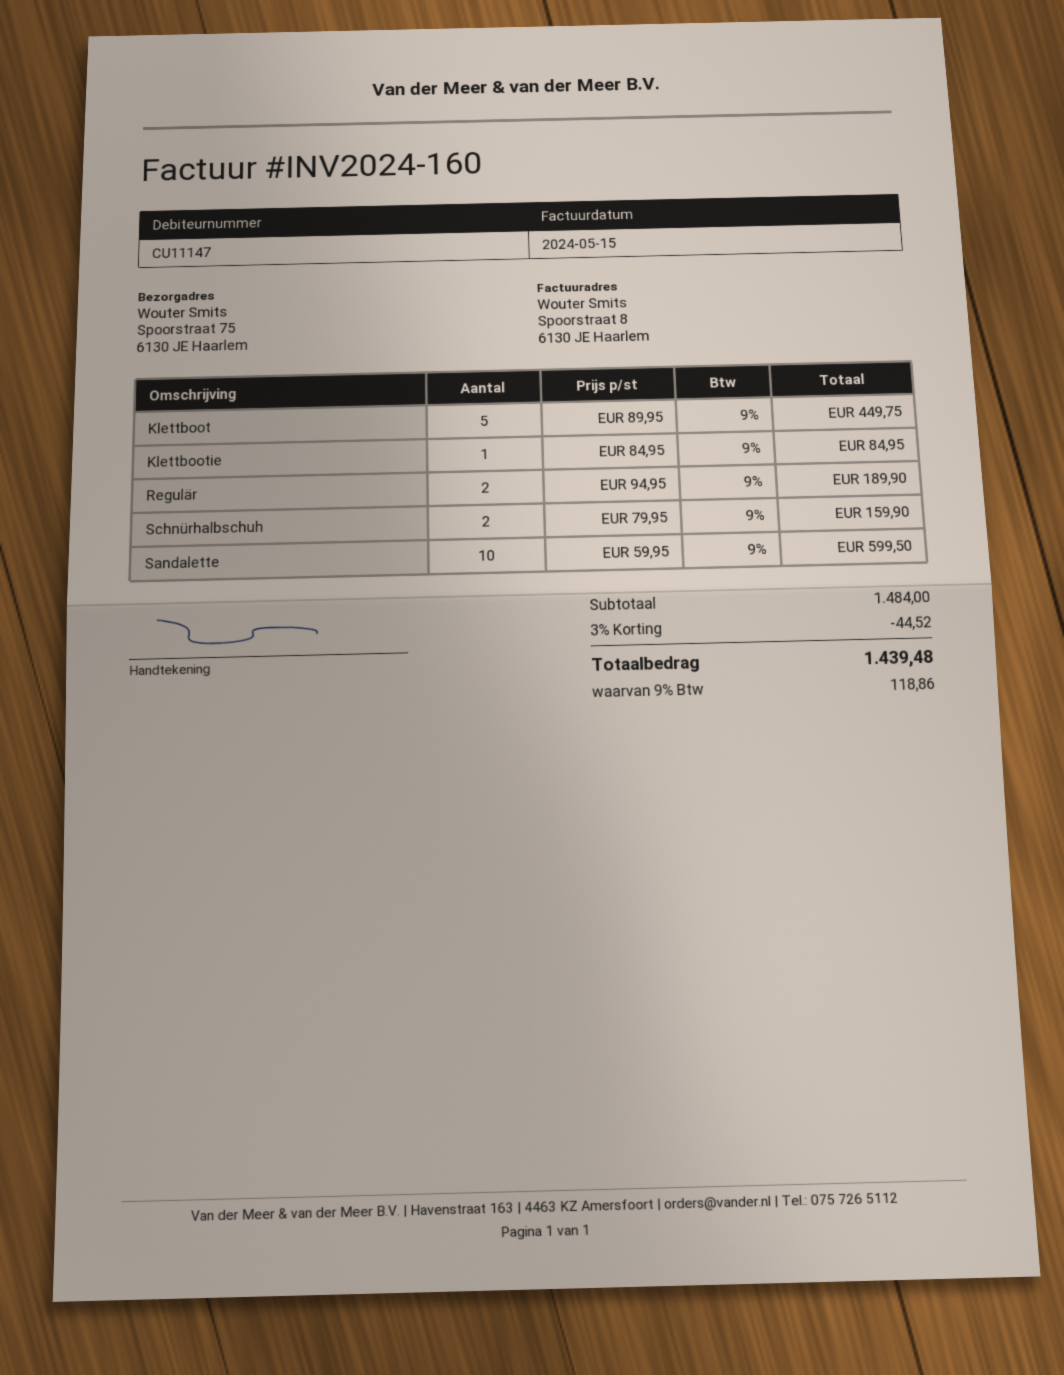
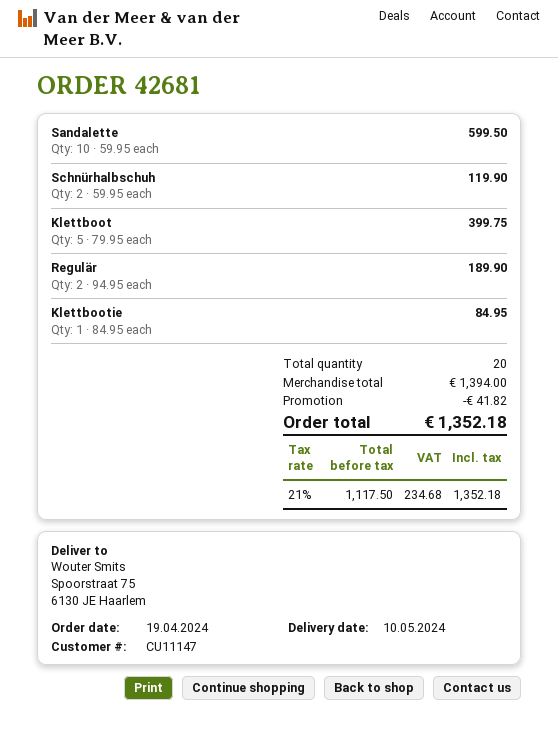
Klettboot: 5 x 89.95 = 449.75 -> 5 x 79.95 = 399.75
Schnürhalbschuh: 2 x 79.95 = 159.90 -> 2 x 59.95 = 119.90
subtotal: 1484.00 -> 1394.00
discount: 44.52 -> 41.82
tax: 9% = 118.86 -> 21% = 234.68
total: 1439.48 -> 1352.18

